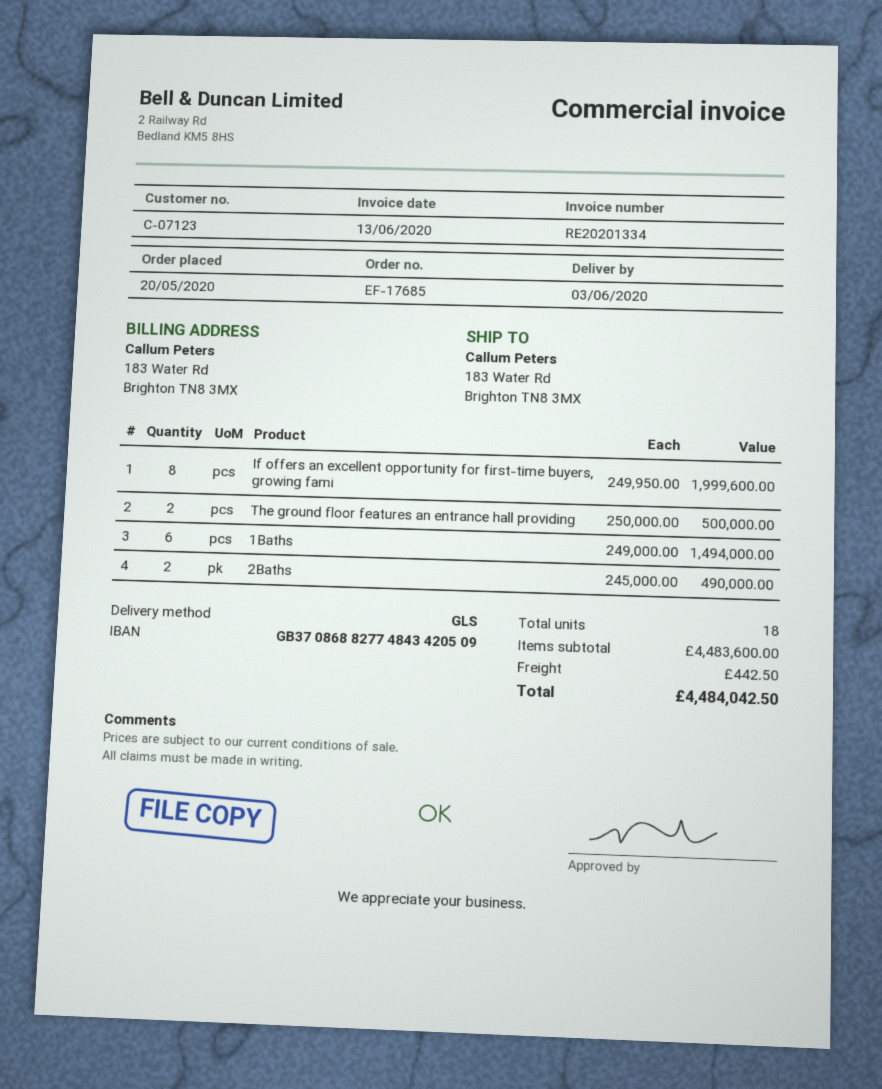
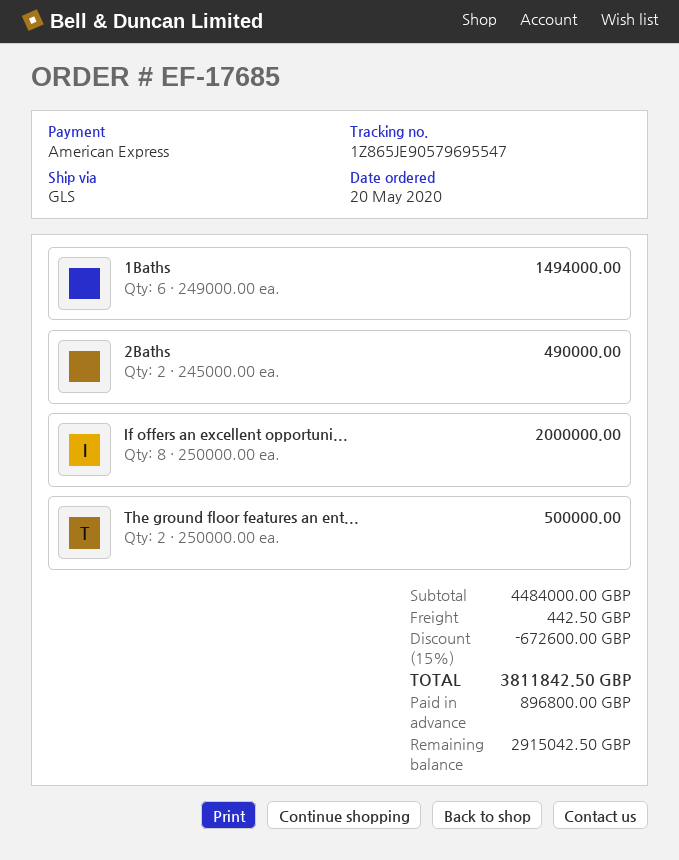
If offers an excellent opportunity for first-time buyers, growing fami: 8 x 249950.00 = 1999600.00 -> 8 x 250000.00 = 2000000.00
subtotal: 4483600.00 -> 4484000.00
discount: none -> 15% = 672600.00
total: 4484042.50 -> 3811842.50

